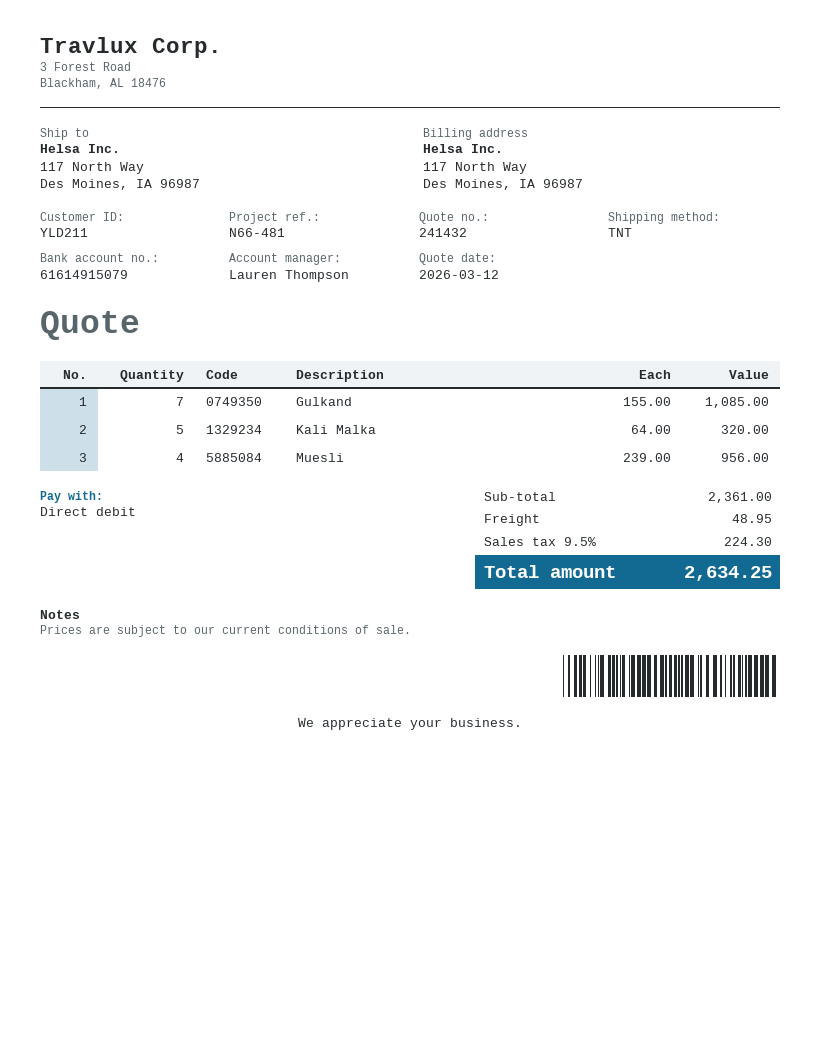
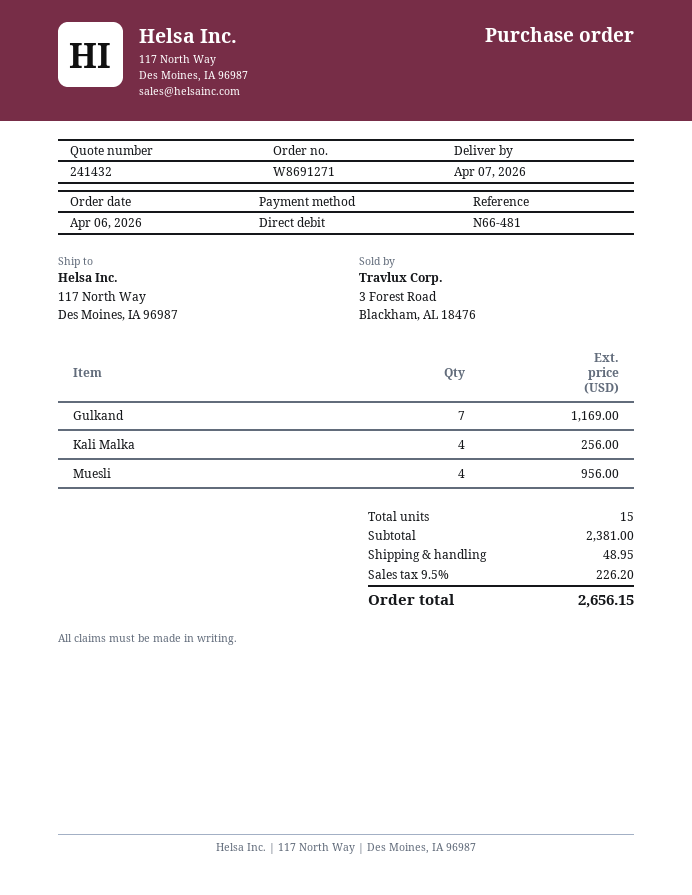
Gulkand: 7 for 1085.00 -> 7 for 1169.00
Kali Malka: 5 for 320.00 -> 4 for 256.00
subtotal: 2361.00 -> 2381.00
tax: 9.5% = 224.30 -> 9.5% = 226.20
total: 2634.25 -> 2656.15

